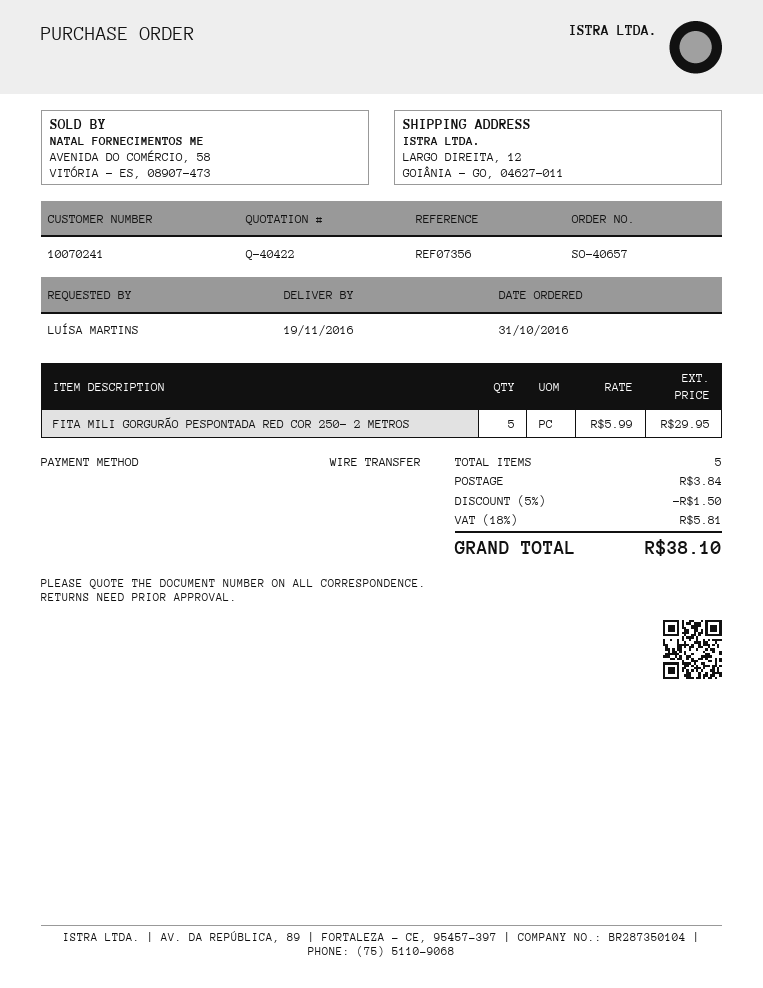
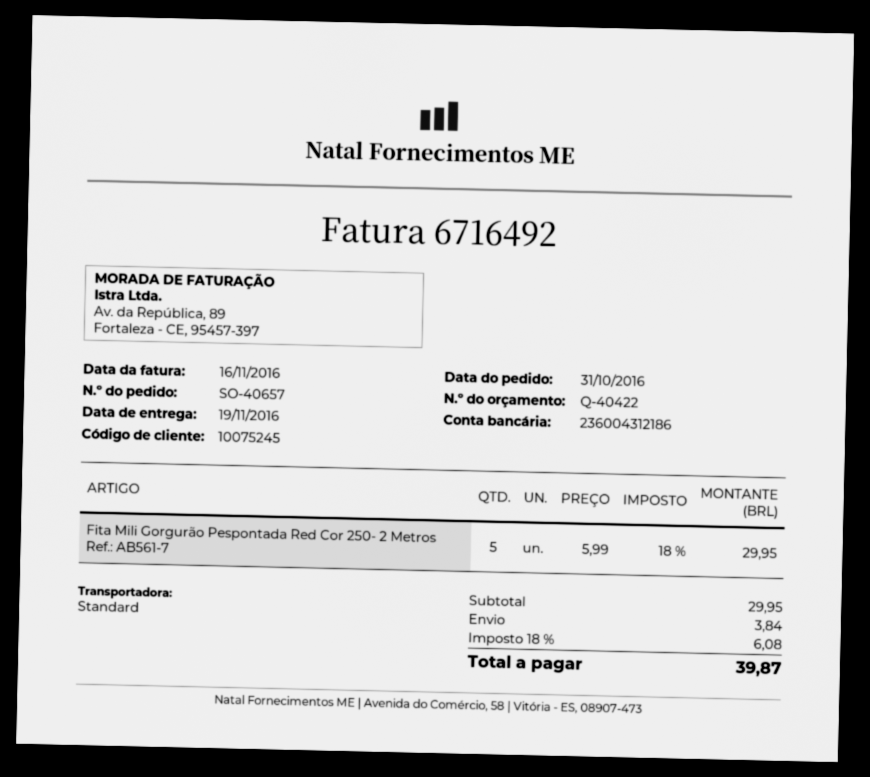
customer number: 10070241 -> 10075245
discount: 5% = 1.50 -> none
tax: 18% = 5.81 -> 18% = 6.08
total: 38.10 -> 39.87

